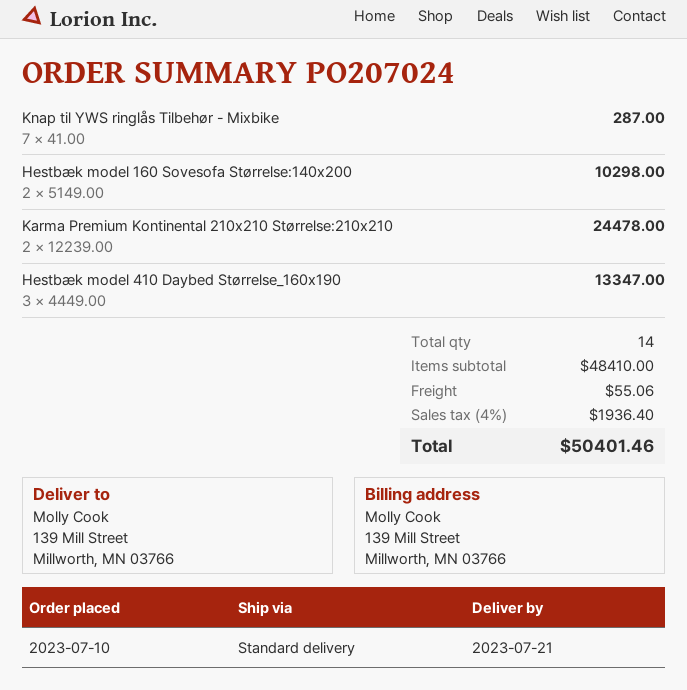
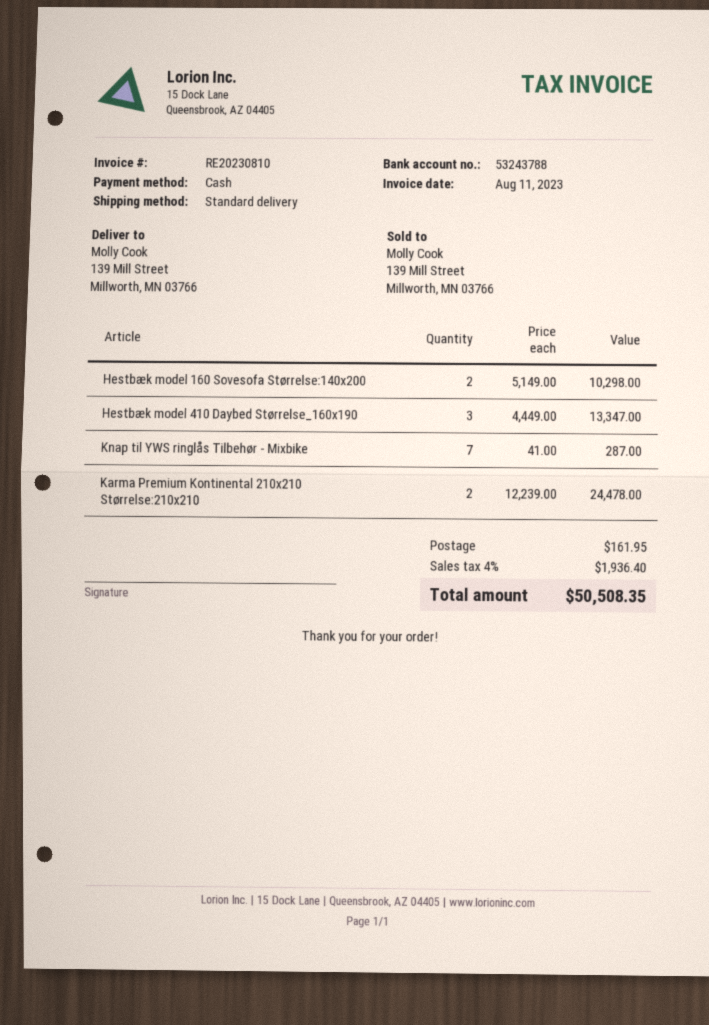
shipping: 55.06 -> 161.95
total: 50401.46 -> 50508.35

